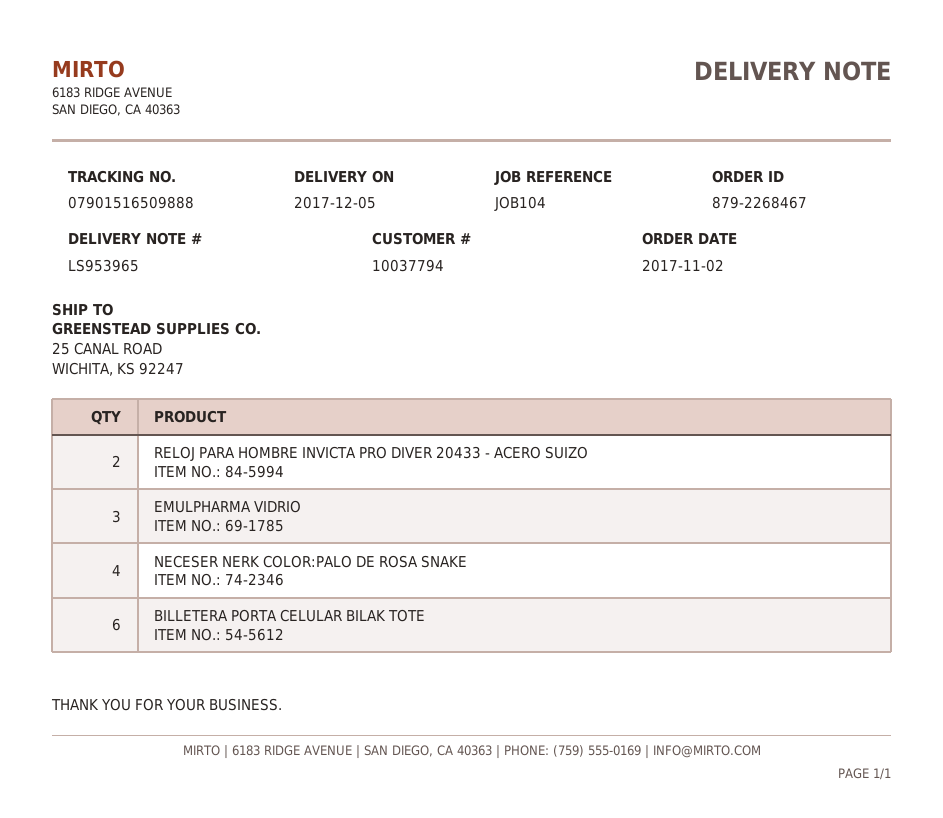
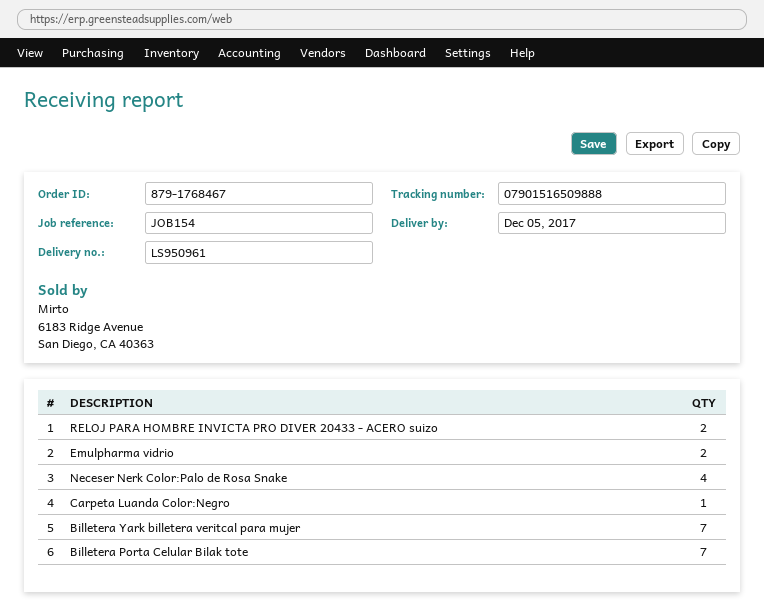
order number: 879-2268467 -> 879-1768467
delivery note number: LS953965 -> LS950961
reference: JOB104 -> JOB154
EMULPHARMA VIDRIO: 3 -> 2
BILLETERA PORTA CELULAR BILAK TOTE: 6 -> 7
Carpeta Luanda Color:Negro: none -> 1
Billetera Yark billetera veritcal para mujer: none -> 7

